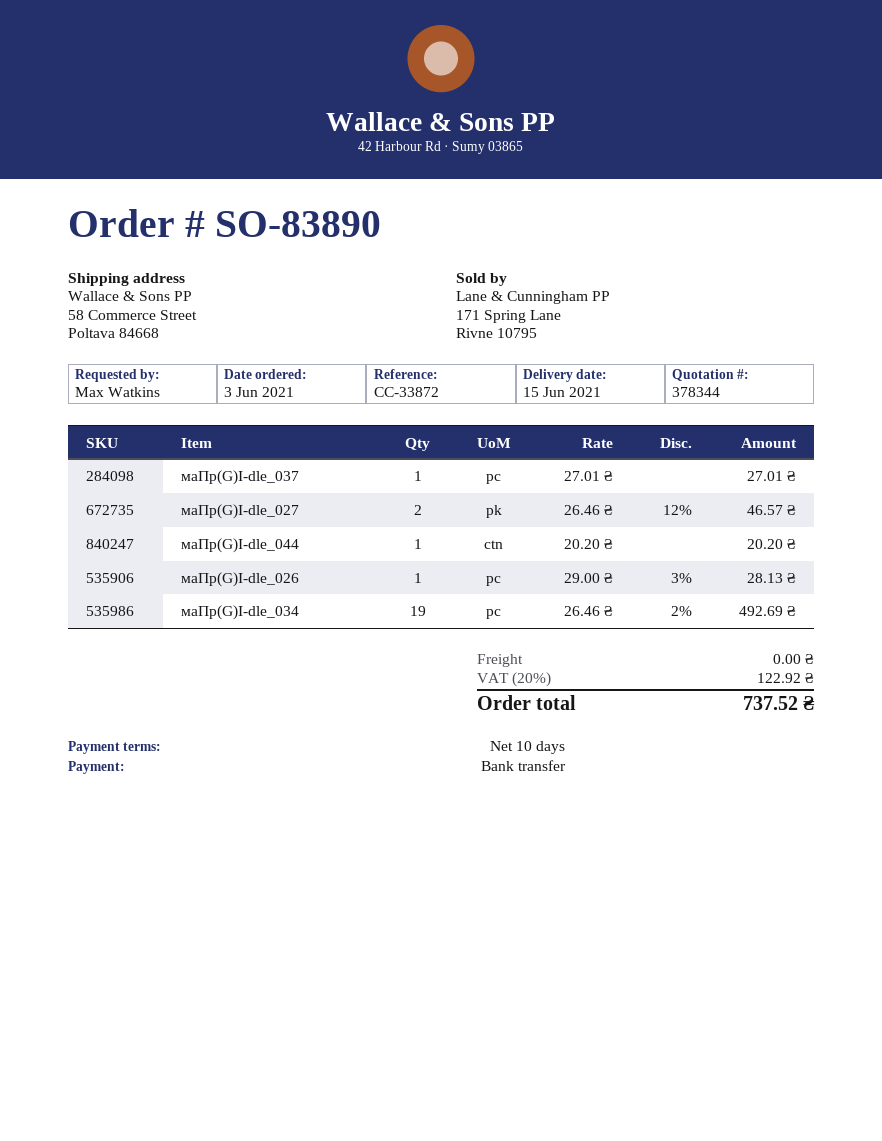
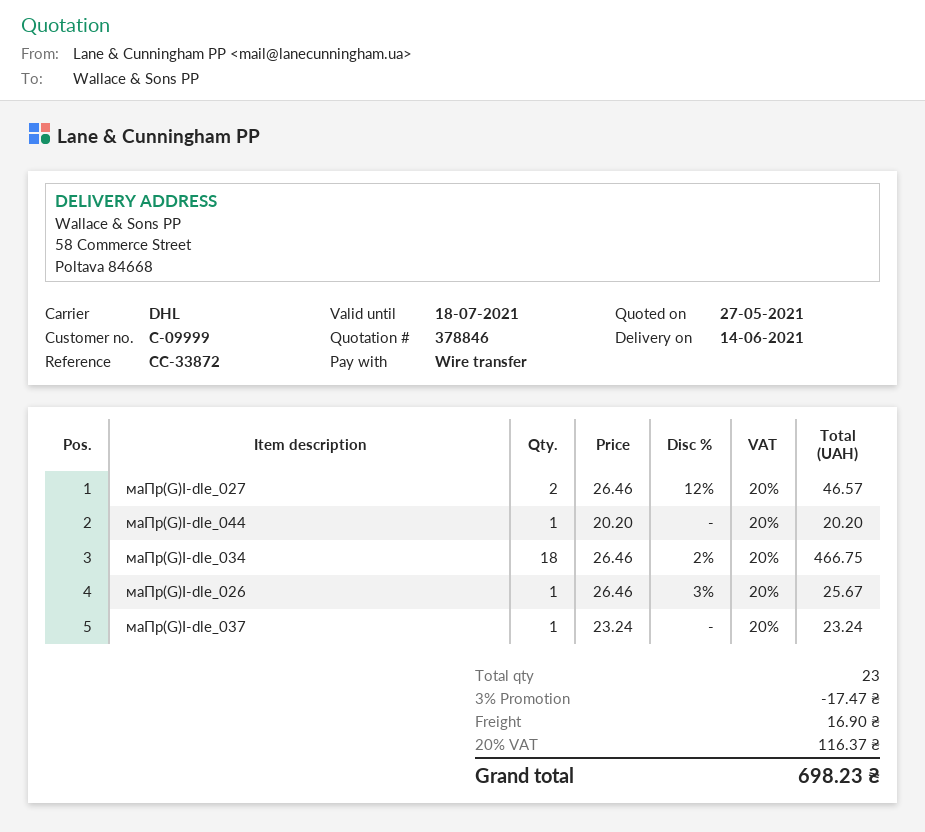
quote number: 378344 -> 378846
delivery date: 2021-06-15 -> 2021-06-14
маПр(G)I-dle_037: 1 x 27.01 = 27.01 -> 1 x 23.24 = 23.24
маПр(G)I-dle_026: 1 x 29.00 - 3% = 28.13 -> 1 x 26.46 - 3% = 25.67
маПр(G)I-dle_034: 19 x 26.46 - 2% = 492.69 -> 18 x 26.46 - 2% = 466.75
discount: none -> 3% = 17.47
shipping: 0.00 -> 16.90
tax: 20% = 122.92 -> 20% = 116.37
total: 737.52 -> 698.23

